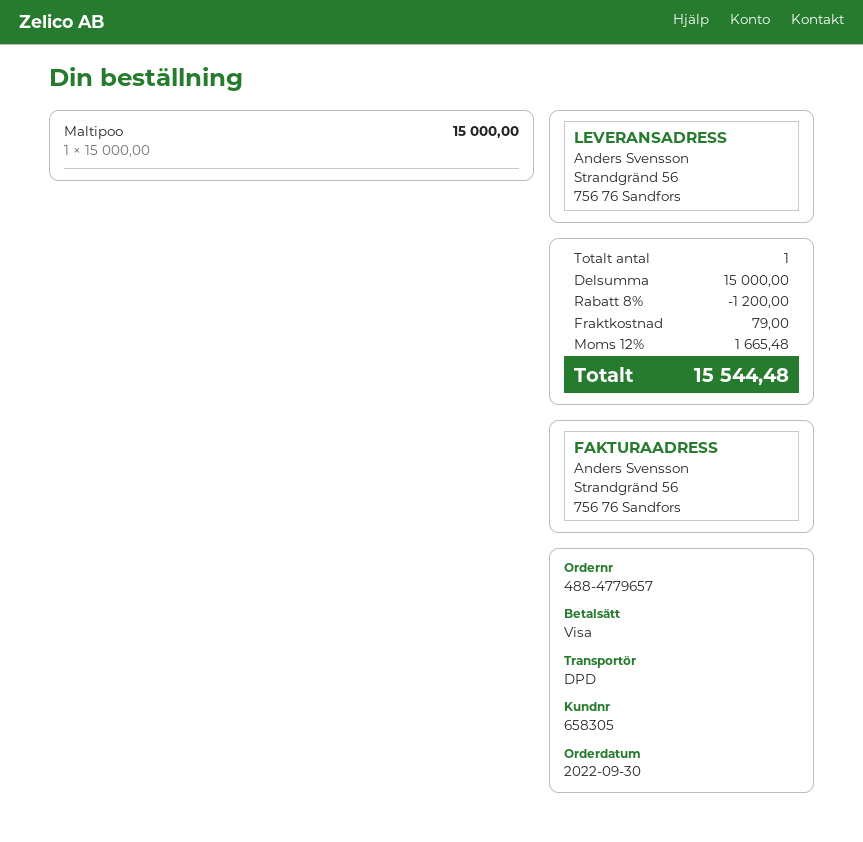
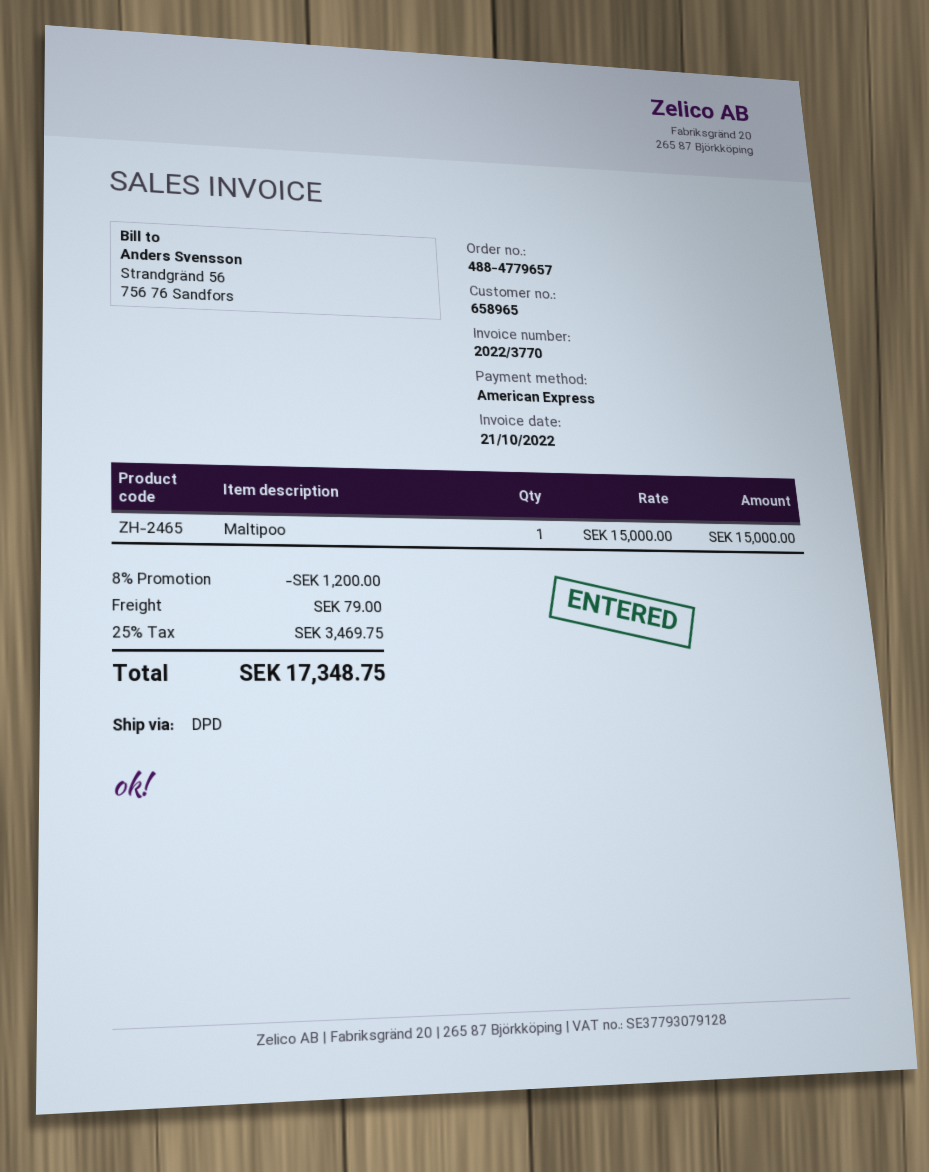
customer number: 658305 -> 658965
payment method: Visa -> American Express
tax: 12% = 1665.48 -> 25% = 3469.75
total: 15544.48 -> 17348.75

